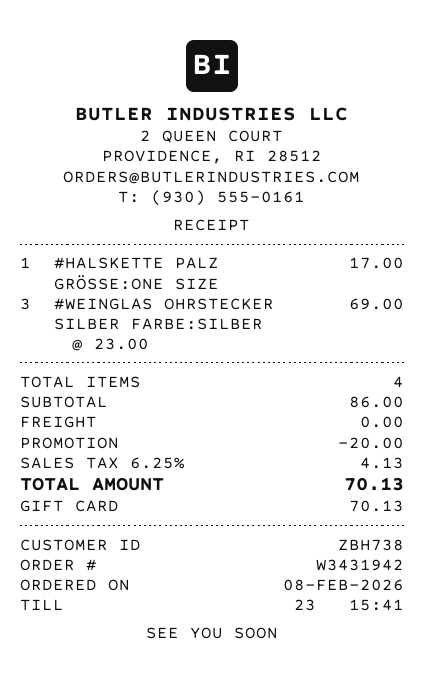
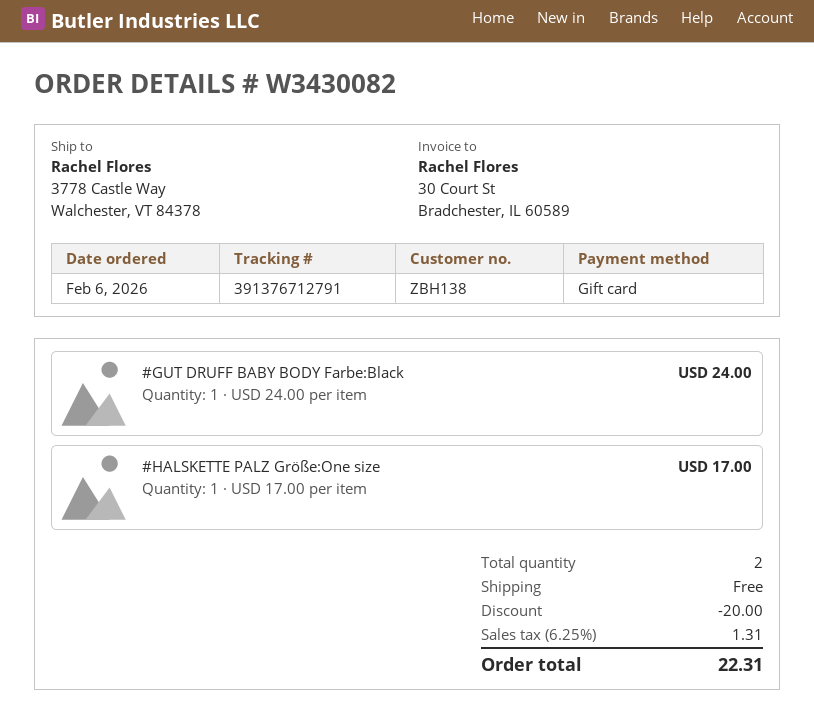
order number: W3431942 -> W3430082
order date: 2026-02-08 -> 2026-02-06
customer number: ZBH738 -> ZBH138
#WEINGLAS OHRSTECKER SILBER FARBE:SILBER: 3 x 23.00 = 69.00 -> none
#GUT DRUFF BABY BODY Farbe:Black: none -> 1 x 24.00 = 24.00
total quantity: 4 -> 2
tax: 6.25% = 4.13 -> 6.25% = 1.31
total: 70.13 -> 22.31

